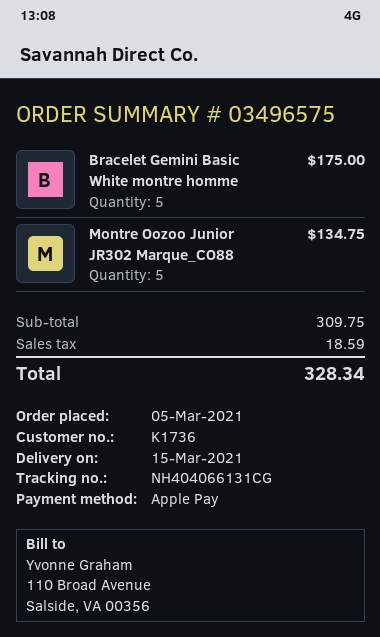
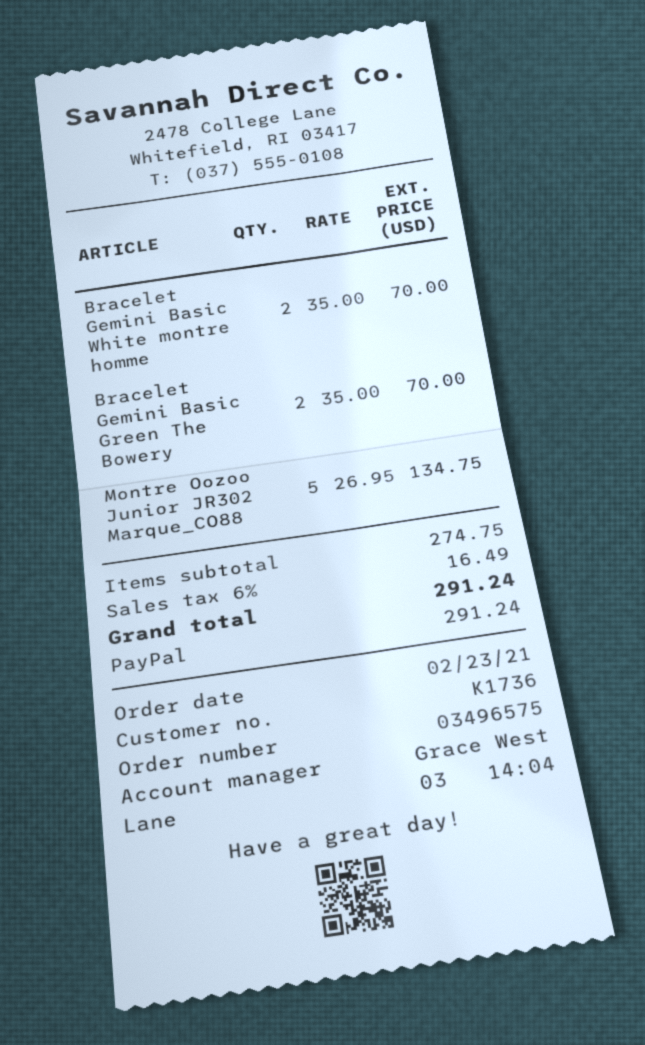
order date: 2021-03-05 -> 2021-02-23
payment method: Apple Pay -> PayPal
Bracelet Gemini Basic White montre homme: 5 for 175.00 -> 2 for 70.00
Bracelet Gemini Basic Green The Bowery: none -> 2 for 70.00
subtotal: 309.75 -> 274.75
tax: 18.59 -> 16.49
total: 328.34 -> 291.24

